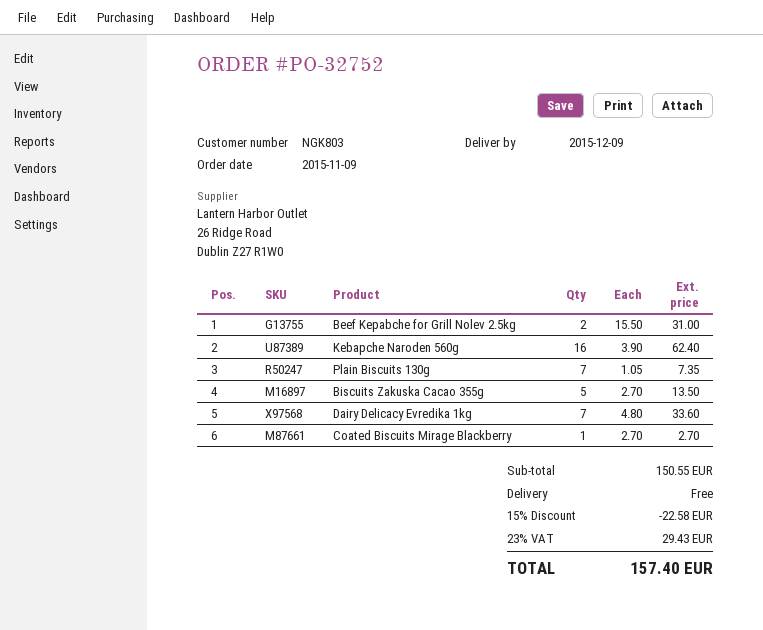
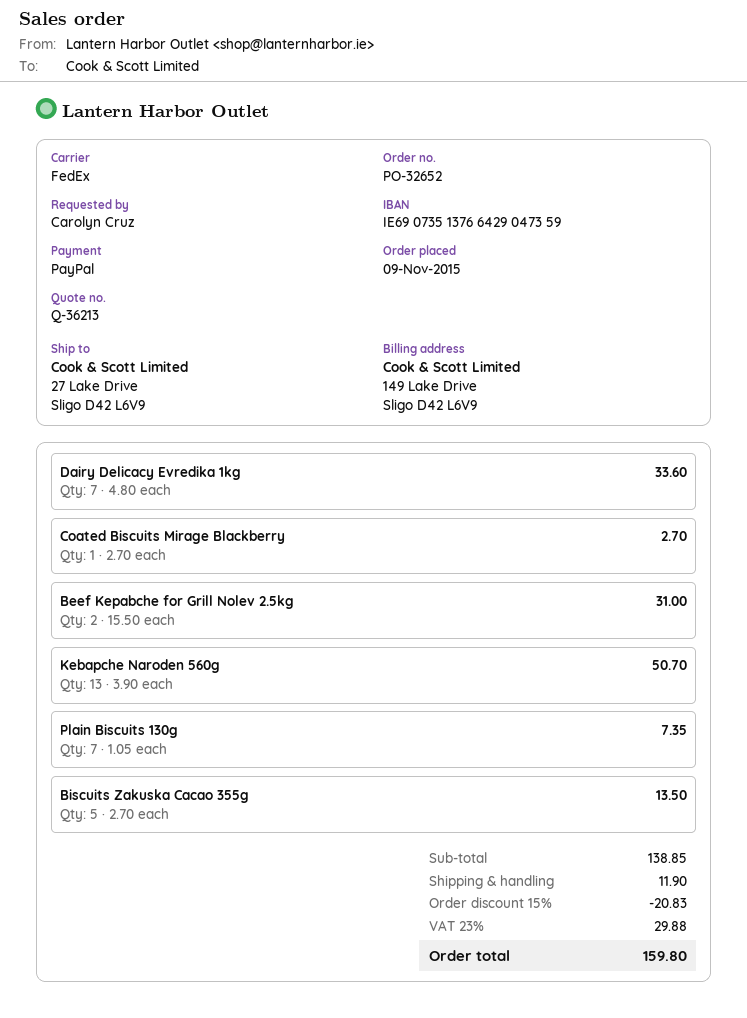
order number: PO-32752 -> PO-32652
Kebapche Naroden 560g: 16 x 3.90 = 62.40 -> 13 x 3.90 = 50.70
subtotal: 150.55 -> 138.85
discount: 15% = 22.58 -> 15% = 20.83
shipping: 0.00 -> 11.90
tax: 23% = 29.43 -> 23% = 29.88
total: 157.40 -> 159.80

